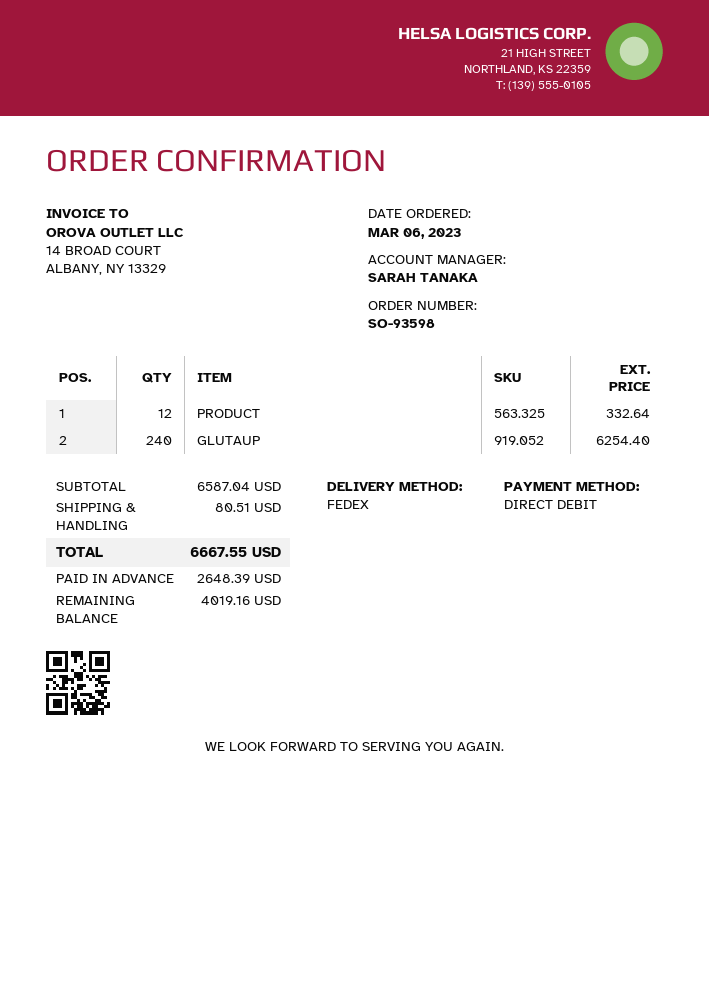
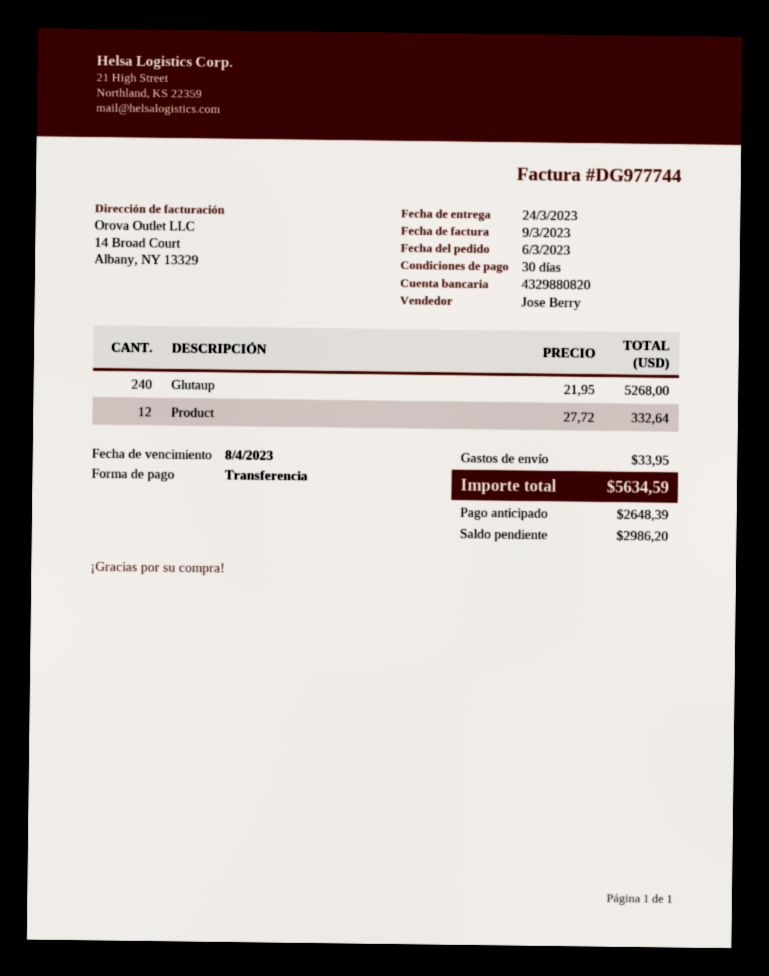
sales rep: SARAH TANAKA -> Jose Berry
payment method: direct debit -> bank transfer
GLUTAUP: 240 for 6254.40 -> 240 for 5268.00
shipping: 80.51 -> 33.95
total: 6667.55 -> 5634.59
balance: 4019.16 -> 2986.20

